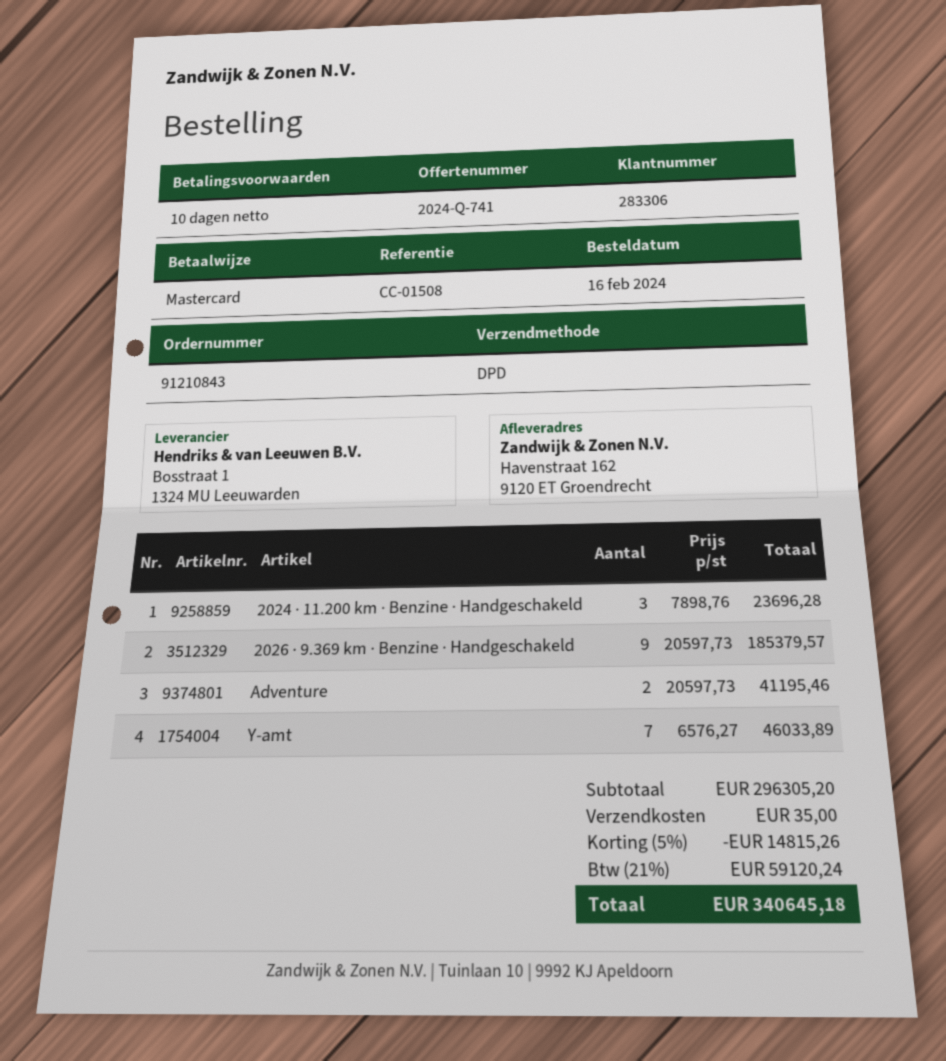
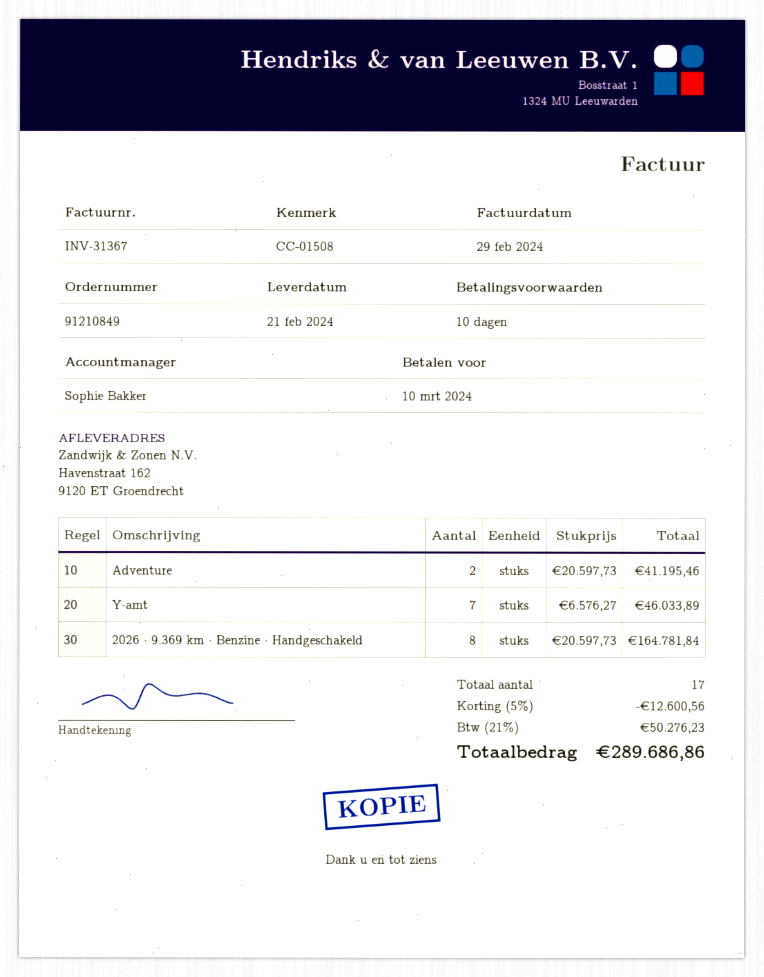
order number: 91210843 -> 91210849
2024 · 11.200 km · Benzine · Handgeschakeld: 3 x 7898.76 = 23696.28 -> none
2026 · 9.369 km · Benzine · Handgeschakeld: 9 x 20597.73 = 185379.57 -> 8 x 20597.73 = 164781.84
discount: 5% = 14815.26 -> 5% = 12600.56
shipping: 35.00 -> none
tax: 21% = 59120.24 -> 21% = 50276.23
total: 340645.18 -> 289686.86

